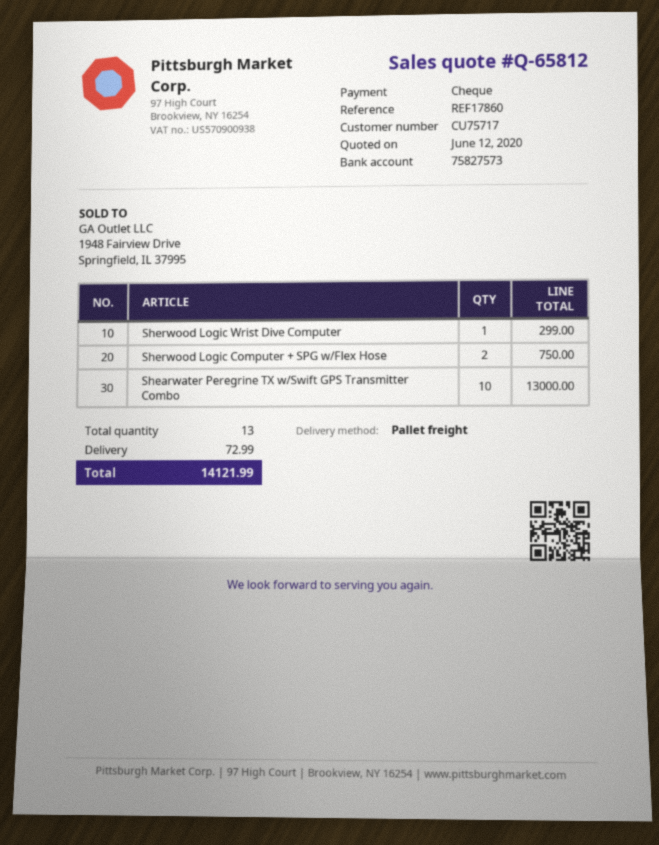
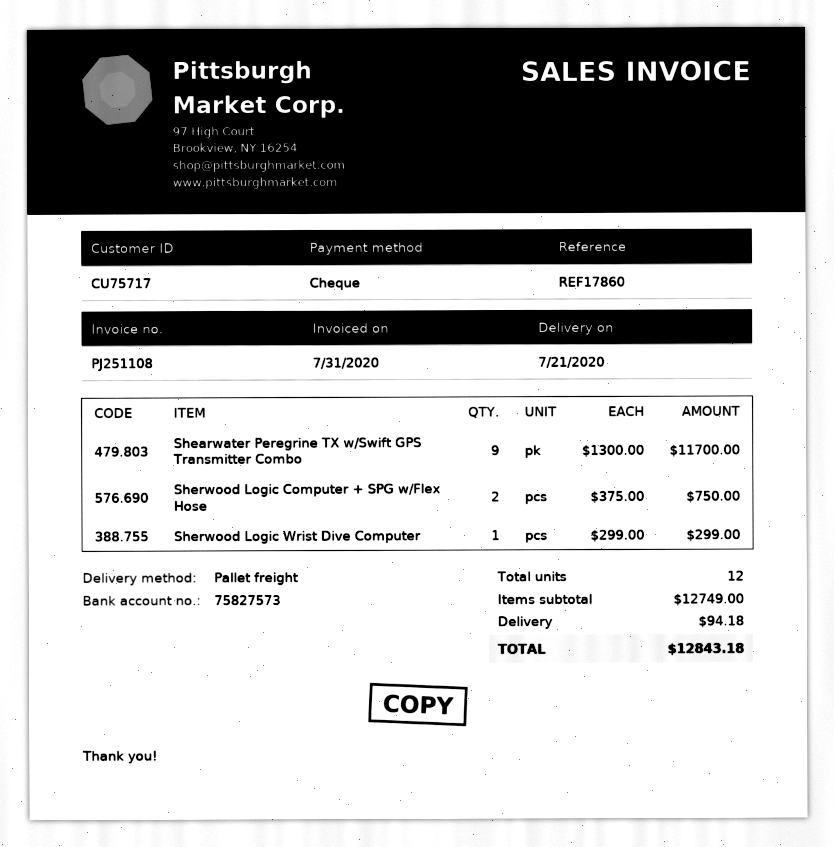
Shearwater Peregrine TX w/Swift GPS Transmitter Combo: 10 for 13000.00 -> 9 for 11700.00
total quantity: 13 -> 12
shipping: 72.99 -> 94.18
total: 14121.99 -> 12843.18

